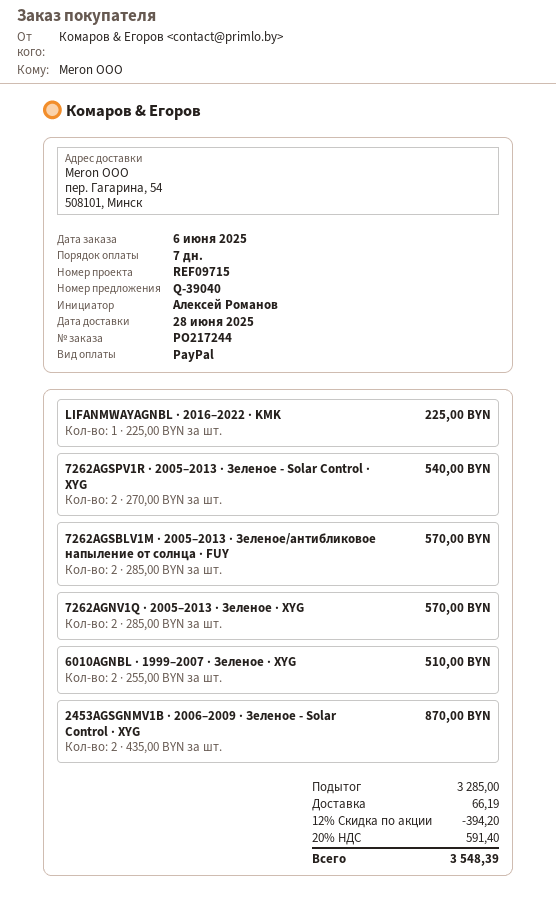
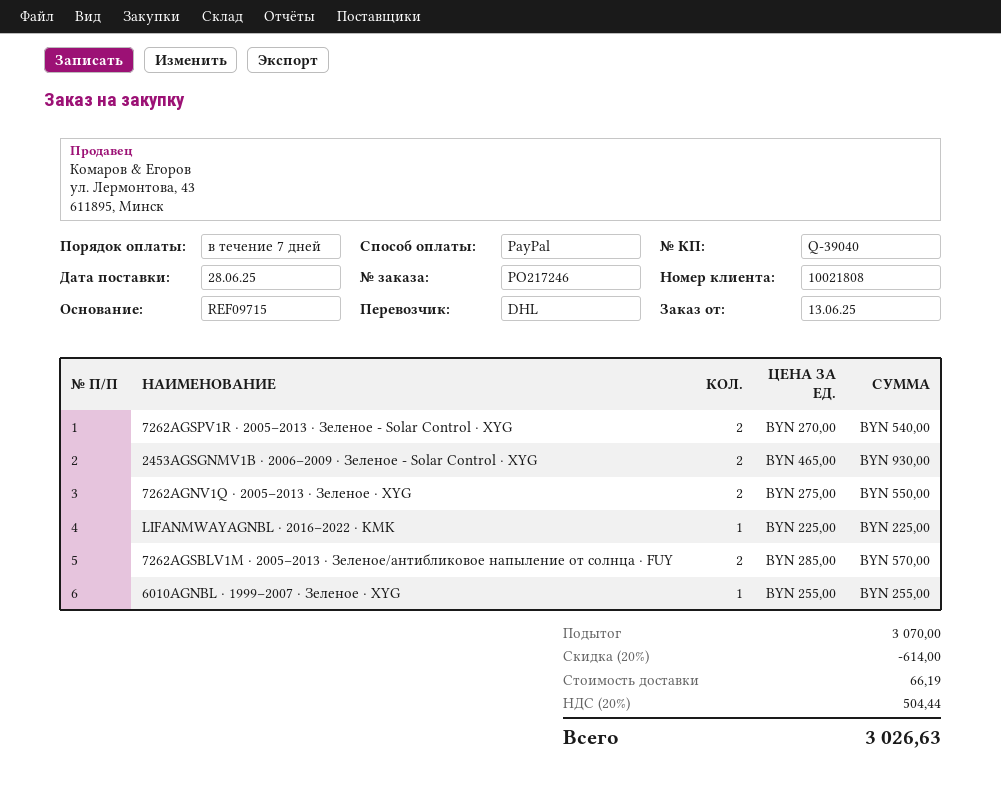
order number: PO217244 -> PO217246
order date: 2025-06-06 -> 2025-06-13
7262AGNV1Q · 2005–2013 · Зеленое · XYG: 2 x 285.00 = 570.00 -> 2 x 275.00 = 550.00
6010AGNBL · 1999–2007 · Зеленое · XYG: 2 x 255.00 = 510.00 -> 1 x 255.00 = 255.00
2453AGSGNMV1B · 2006–2009 · Зеленое - Solar Control · XYG: 2 x 435.00 = 870.00 -> 2 x 465.00 = 930.00
subtotal: 3285.00 -> 3070.00
discount: 12% = 394.20 -> 20% = 614.00
tax: 20% = 591.40 -> 20% = 504.44
total: 3548.39 -> 3026.63

